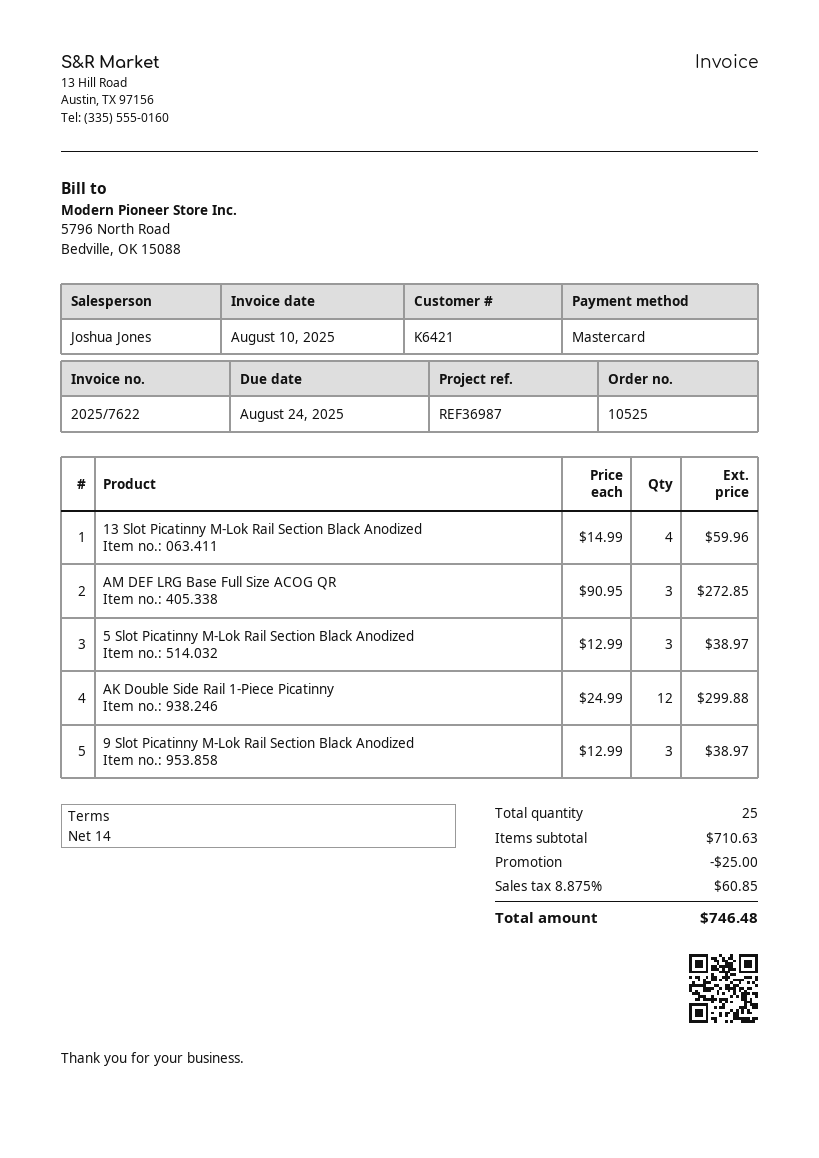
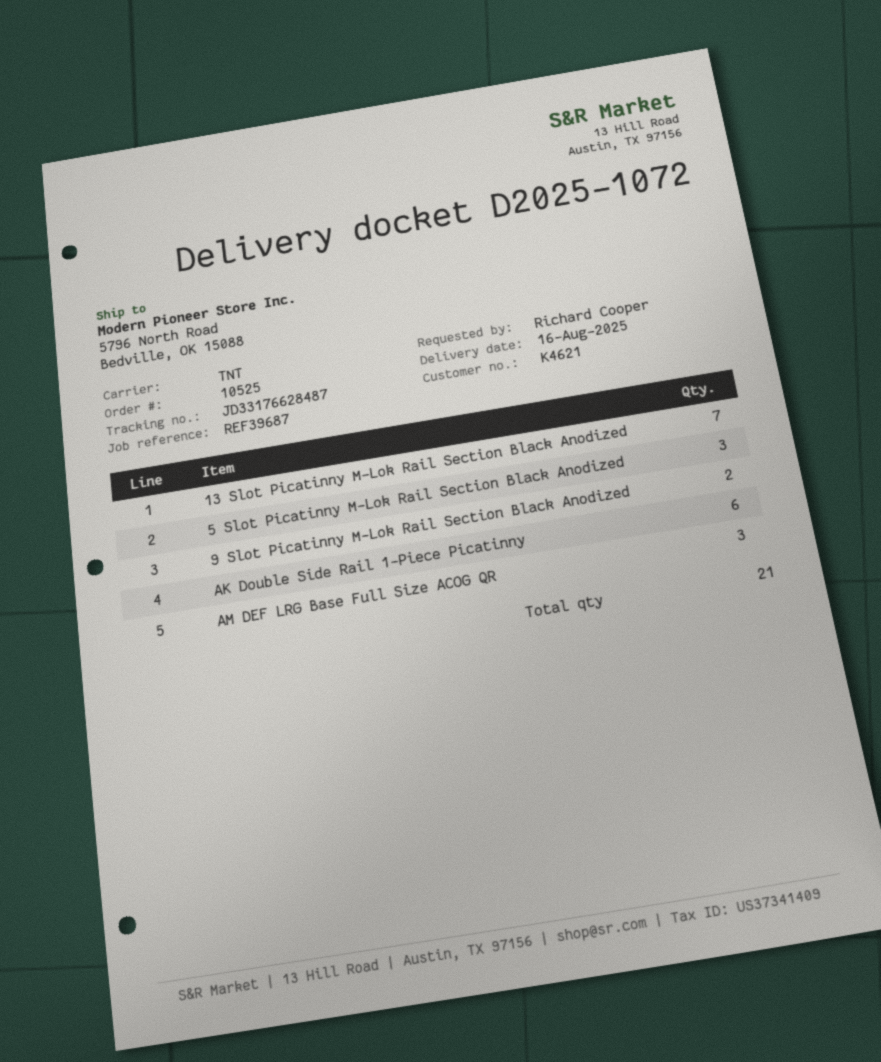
customer number: K6421 -> K4621
reference: REF36987 -> REF39687
13 Slot Picatinny M-Lok Rail Section Black Anodized: 4 -> 7
AK Double Side Rail 1-Piece Picatinny: 12 -> 6
9 Slot Picatinny M-Lok Rail Section Black Anodized: 3 -> 2
total quantity: 25 -> 21

